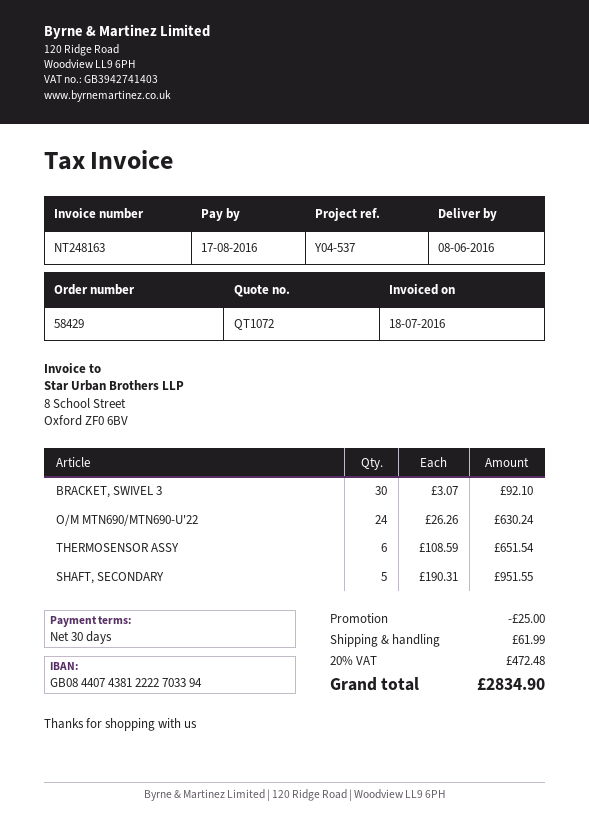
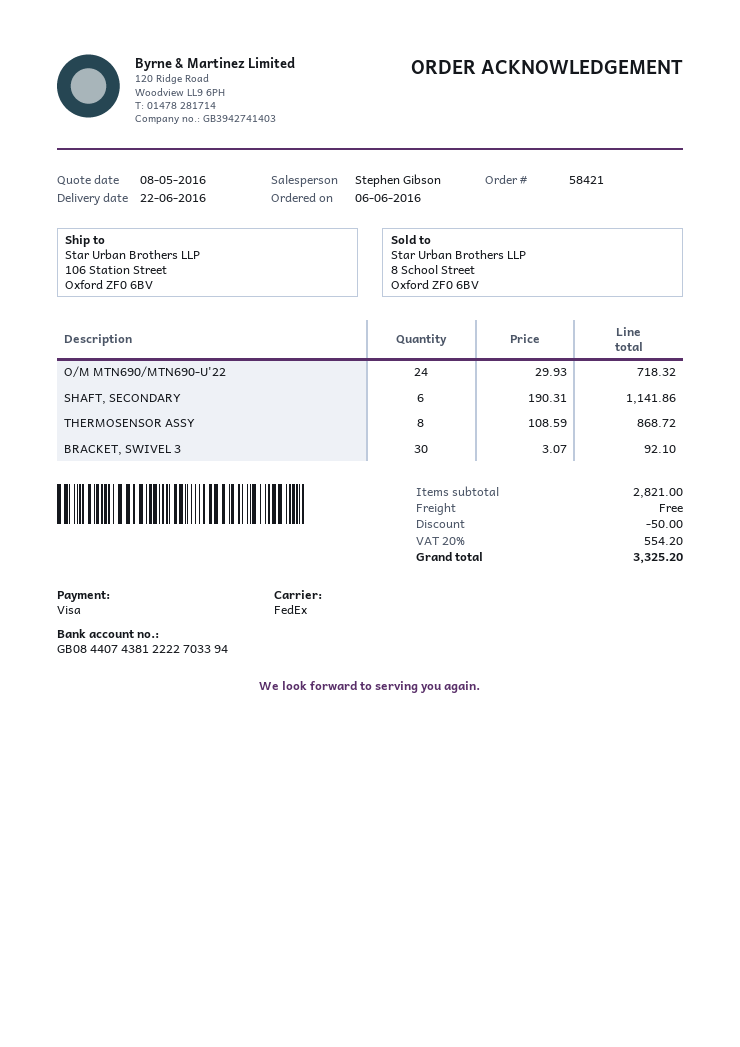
order number: 58429 -> 58421
delivery date: 2016-06-08 -> 2016-06-22
O/M MTN690/MTN690-U'22: 24 x 26.26 = 630.24 -> 24 x 29.93 = 718.32
THERMOSENSOR ASSY: 6 x 108.59 = 651.54 -> 8 x 108.59 = 868.72
SHAFT, SECONDARY: 5 x 190.31 = 951.55 -> 6 x 190.31 = 1141.86
discount: 25.00 -> 50.00
shipping: 61.99 -> 0.00
tax: 20% = 472.48 -> 20% = 554.20
total: 2834.90 -> 3325.20

